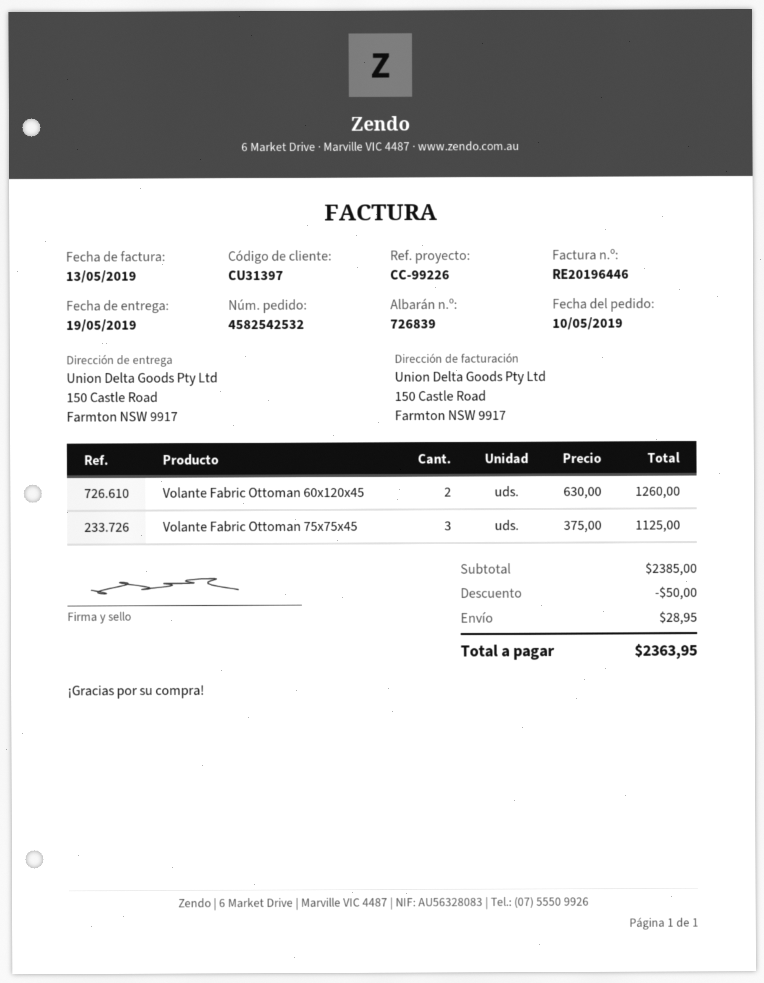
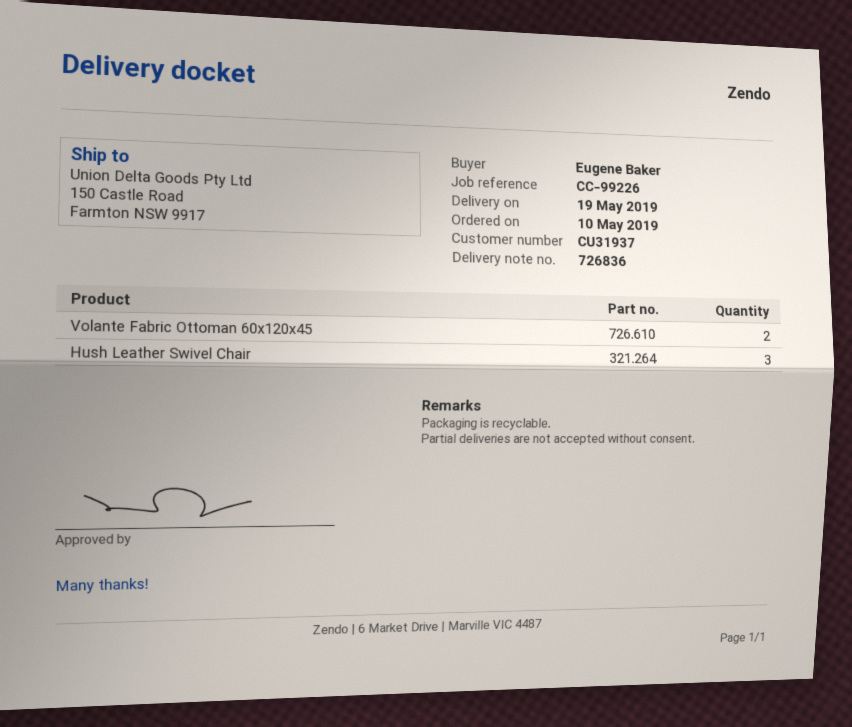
delivery note number: 726839 -> 726836
customer number: CU31397 -> CU31937
Volante Fabric Ottoman 75x75x45: 3 -> none
Hush Leather Swivel Chair: none -> 3

